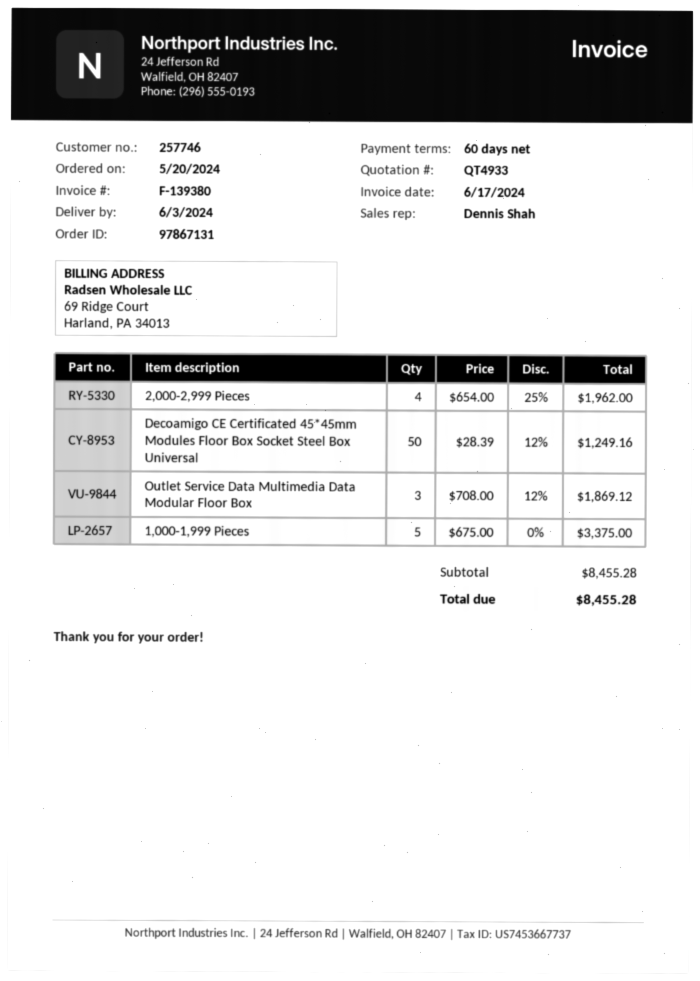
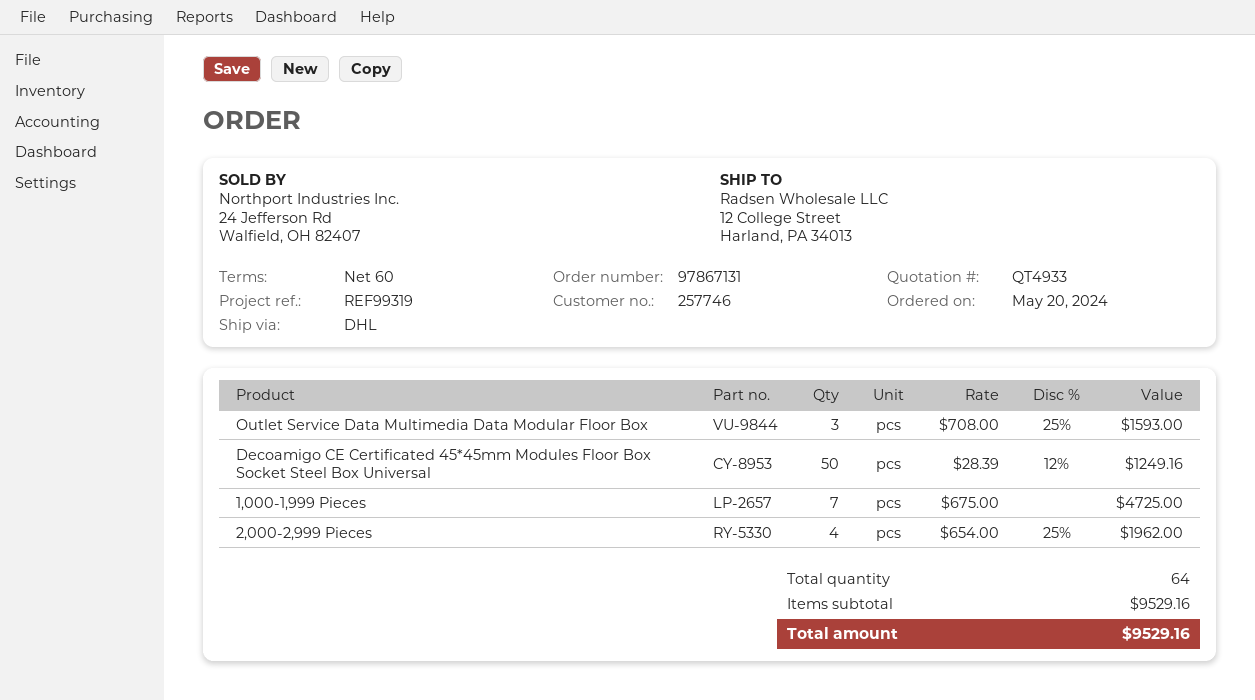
Outlet Service Data Multimedia Data Modular Floor Box: 3 x 708.00 - 12% = 1869.12 -> 3 x 708.00 - 25% = 1593.00
1,000-1,999 Pieces: 5 x 675.00 = 3375.00 -> 7 x 675.00 = 4725.00
subtotal: 8455.28 -> 9529.16
total: 8455.28 -> 9529.16

